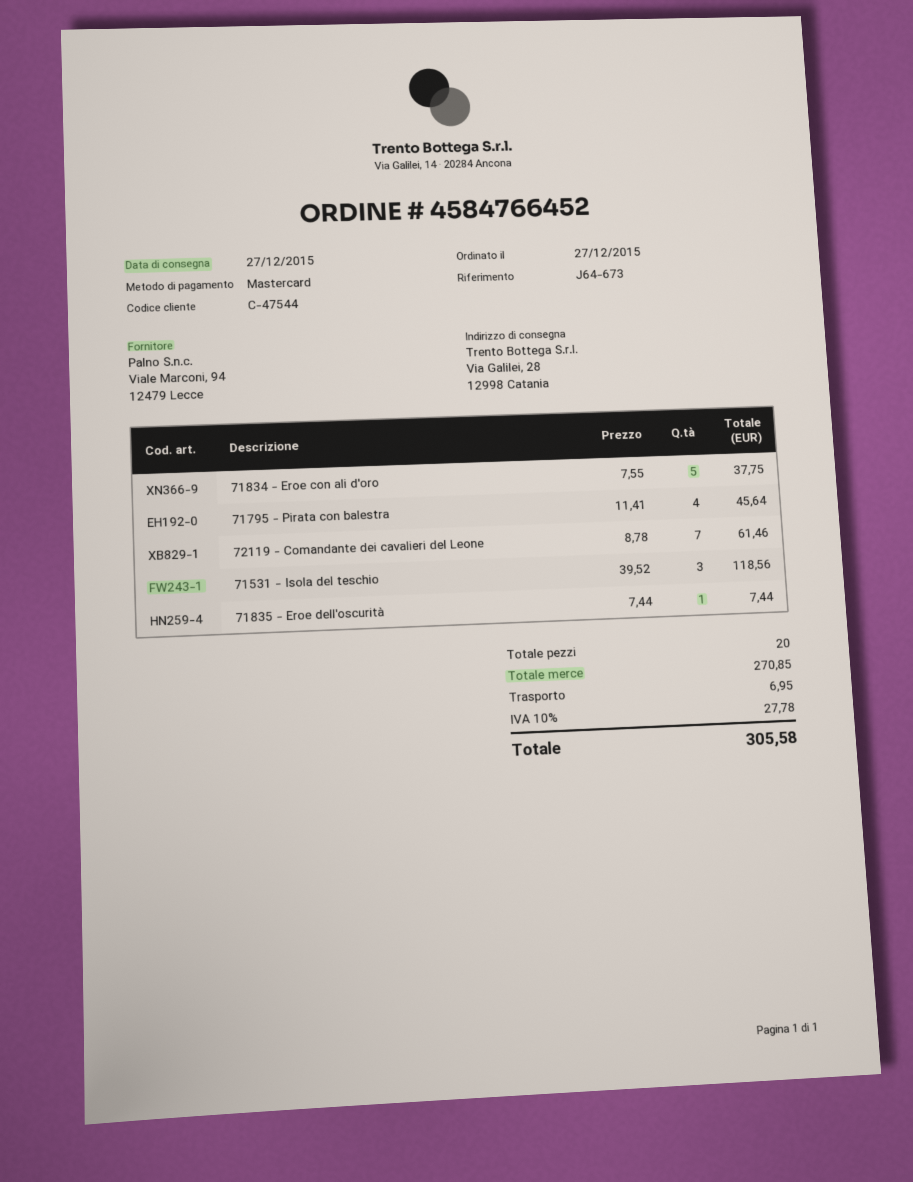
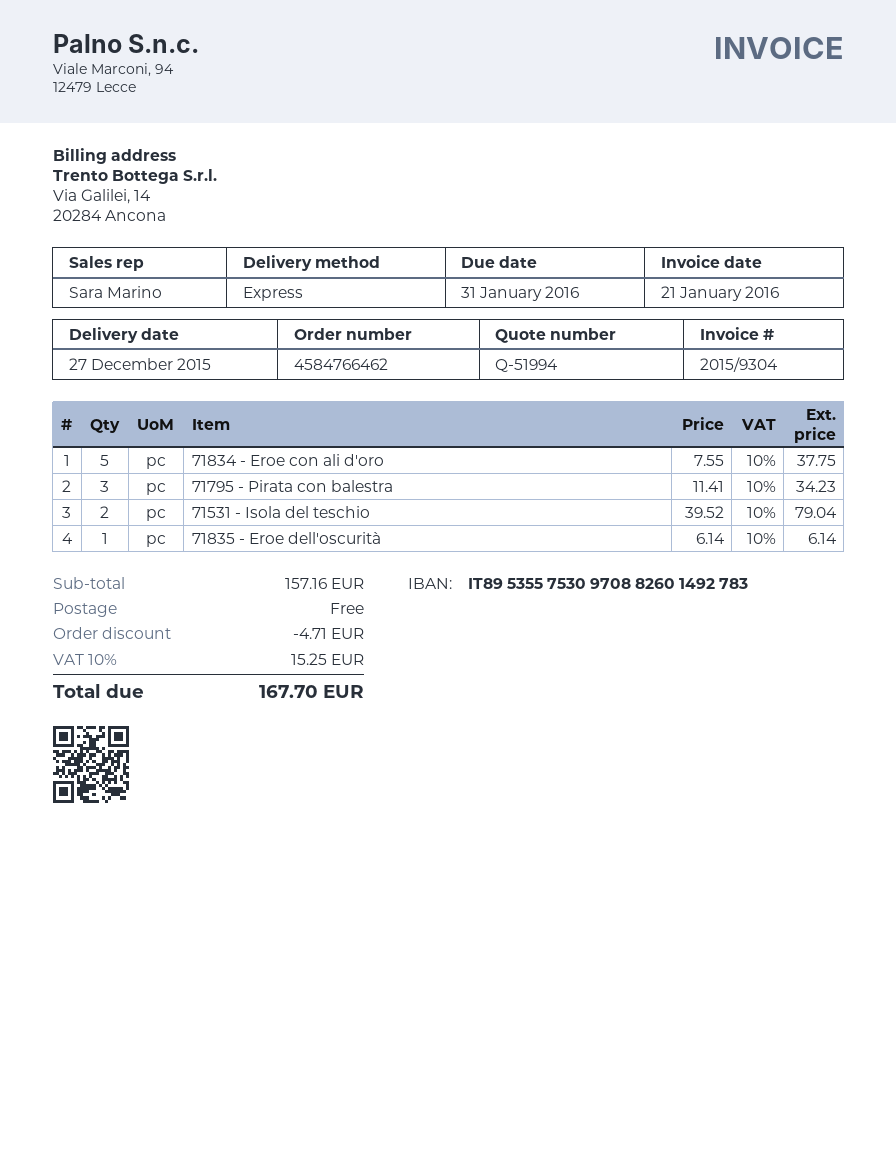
order number: 4584766452 -> 4584766462
71795 - Pirata con balestra: 4 x 11.41 = 45.64 -> 3 x 11.41 = 34.23
72119 - Comandante dei cavalieri del Leone: 7 x 8.78 = 61.46 -> none
71531 - Isola del teschio: 3 x 39.52 = 118.56 -> 2 x 39.52 = 79.04
71835 - Eroe dell'oscurità: 1 x 7.44 = 7.44 -> 1 x 6.14 = 6.14
subtotal: 270.85 -> 157.16
discount: none -> 4.71
shipping: 6.95 -> 0.00
tax: 10% = 27.78 -> 10% = 15.25
total: 305.58 -> 167.70

